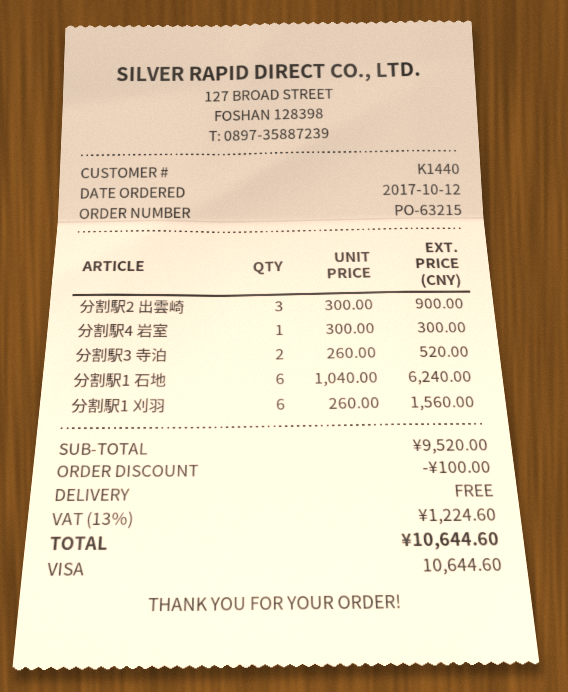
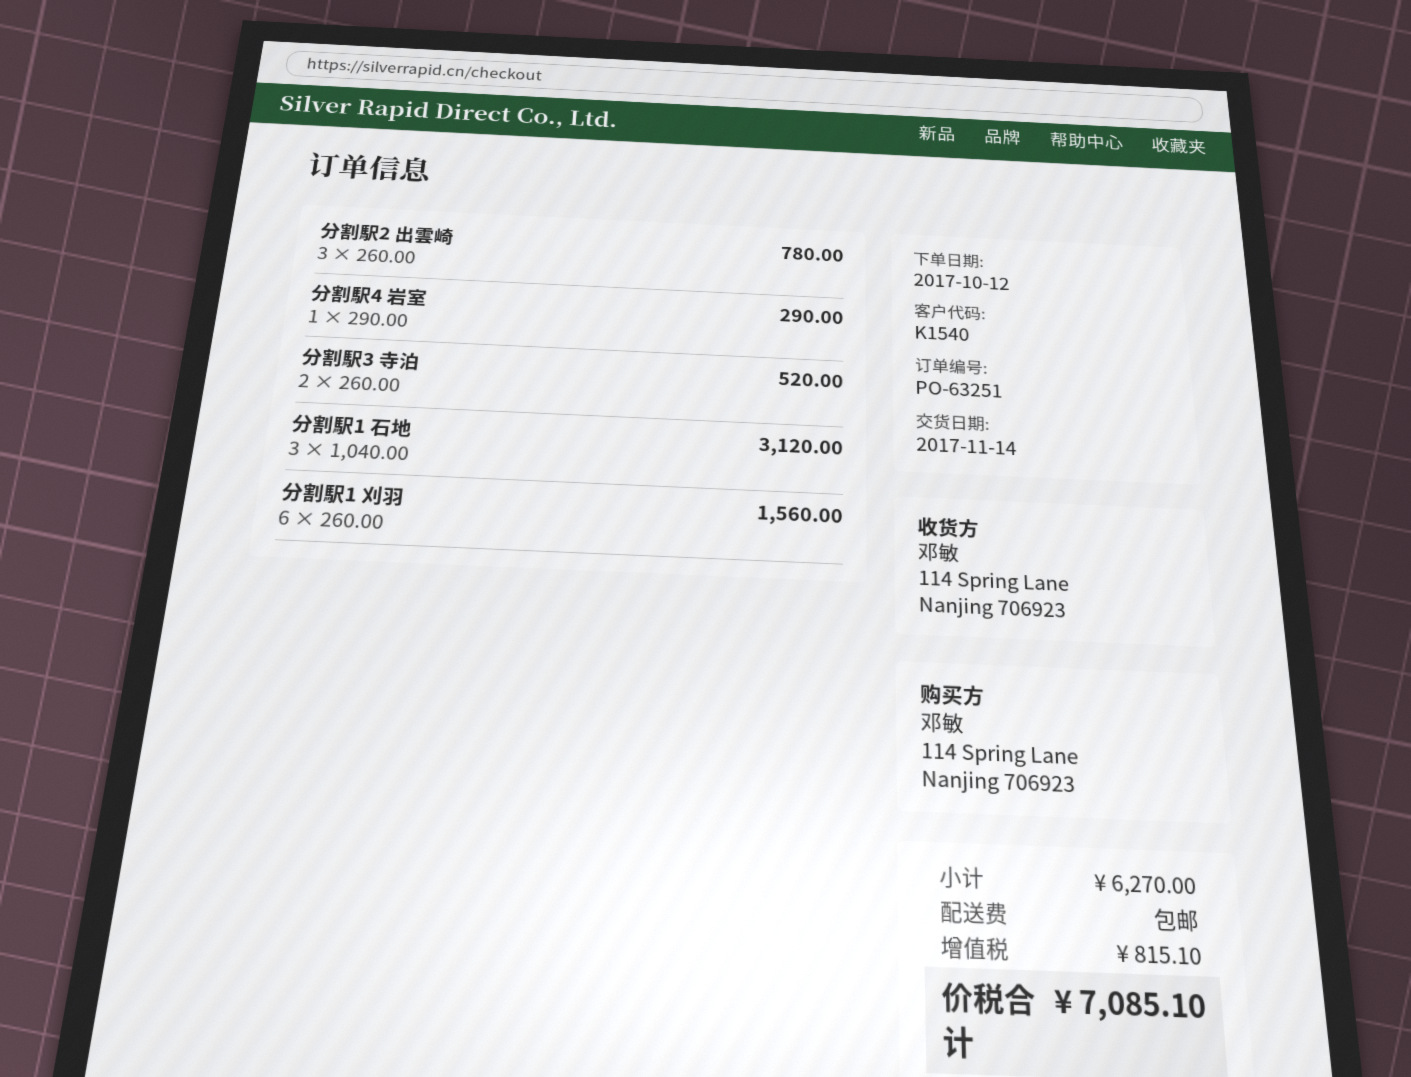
order number: PO-63215 -> PO-63251
customer number: K1440 -> K1540
分割駅2 出雲崎: 3 x 300.00 = 900.00 -> 3 x 260.00 = 780.00
分割駅4 岩室: 1 x 300.00 = 300.00 -> 1 x 290.00 = 290.00
分割駅1 石地: 6 x 1040.00 = 6240.00 -> 3 x 1040.00 = 3120.00
subtotal: 9520.00 -> 6270.00
discount: 100.00 -> none
tax: 1224.60 -> 815.10
total: 10644.60 -> 7085.10

